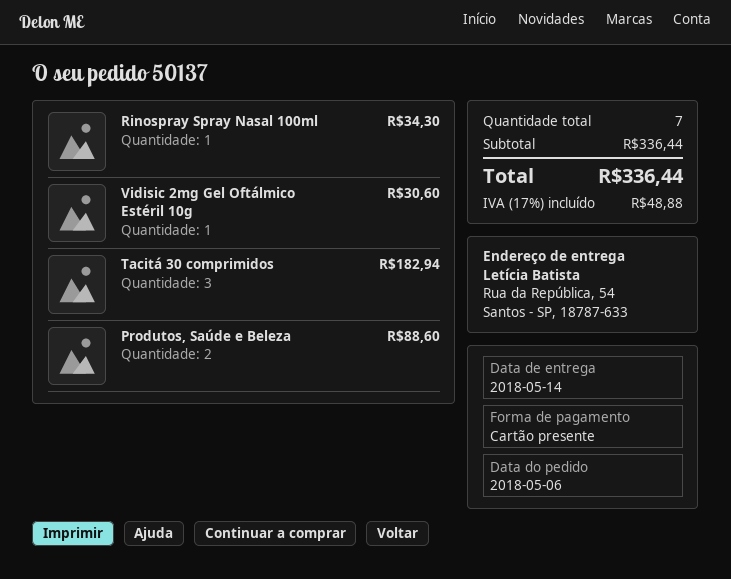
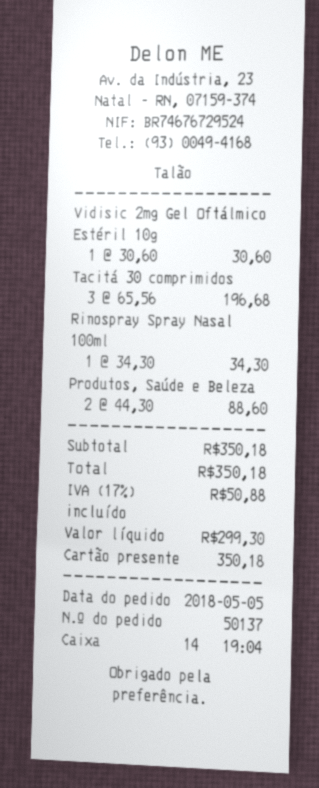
order date: 2018-05-06 -> 2018-05-05
Tacitá 30 comprimidos: 3 for 182.94 -> 3 for 196.68
subtotal: 336.44 -> 350.18
tax: 17% = 48.88 -> 17% = 50.88
total: 336.44 -> 350.18

